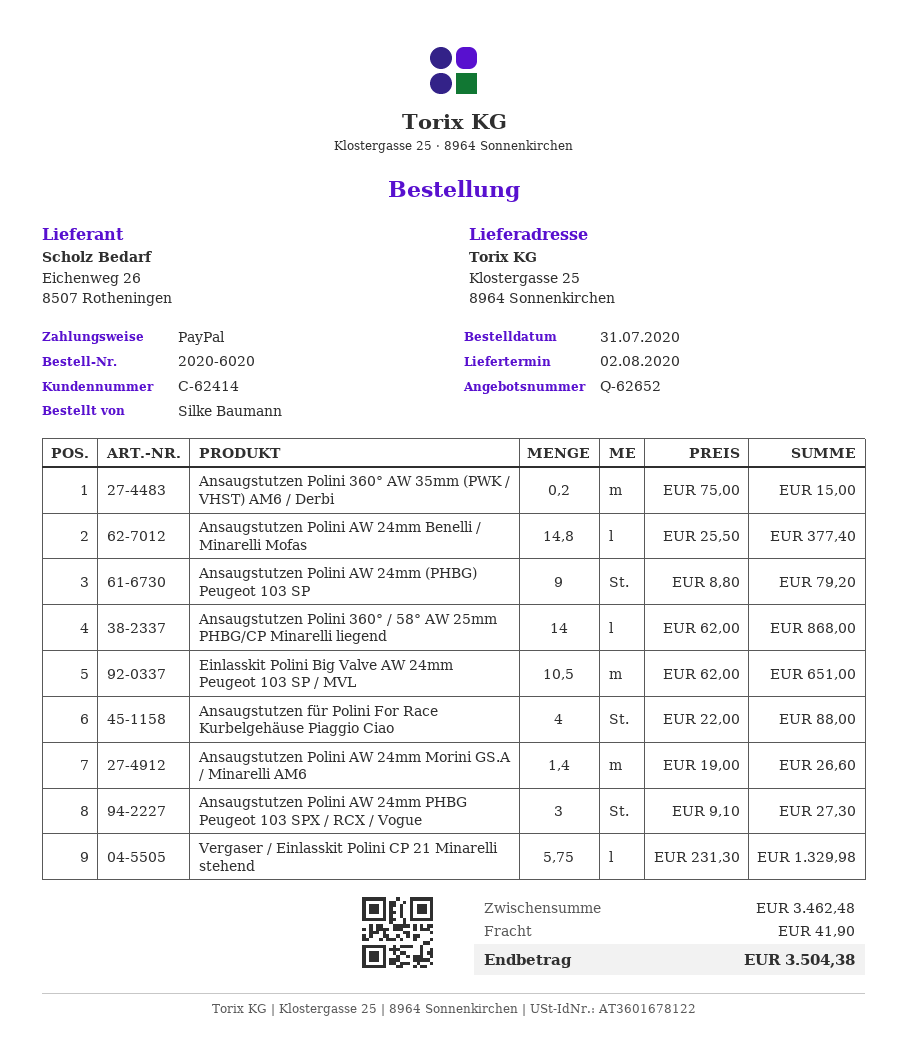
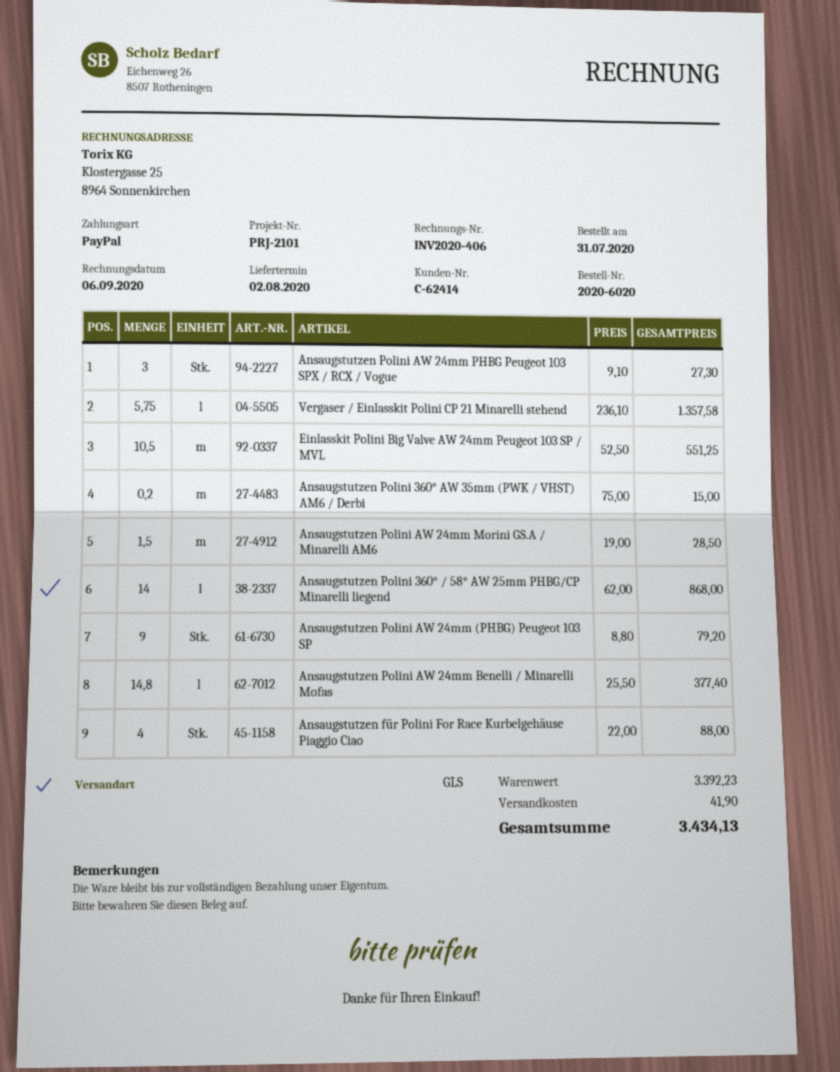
Einlasskit Polini Big Valve AW 24mm Peugeot 103 SP / MVL: 10.5 x 62.00 = 651.00 -> 10.5 x 52.50 = 551.25
Ansaugstutzen Polini AW 24mm Morini GS.A / Minarelli AM6: 1.4 x 19.00 = 26.60 -> 1.5 x 19.00 = 28.50
Vergaser / Einlasskit Polini CP 21 Minarelli stehend: 5.75 x 231.30 = 1329.98 -> 5.75 x 236.10 = 1357.58
subtotal: 3462.48 -> 3392.23
total: 3504.38 -> 3434.13

